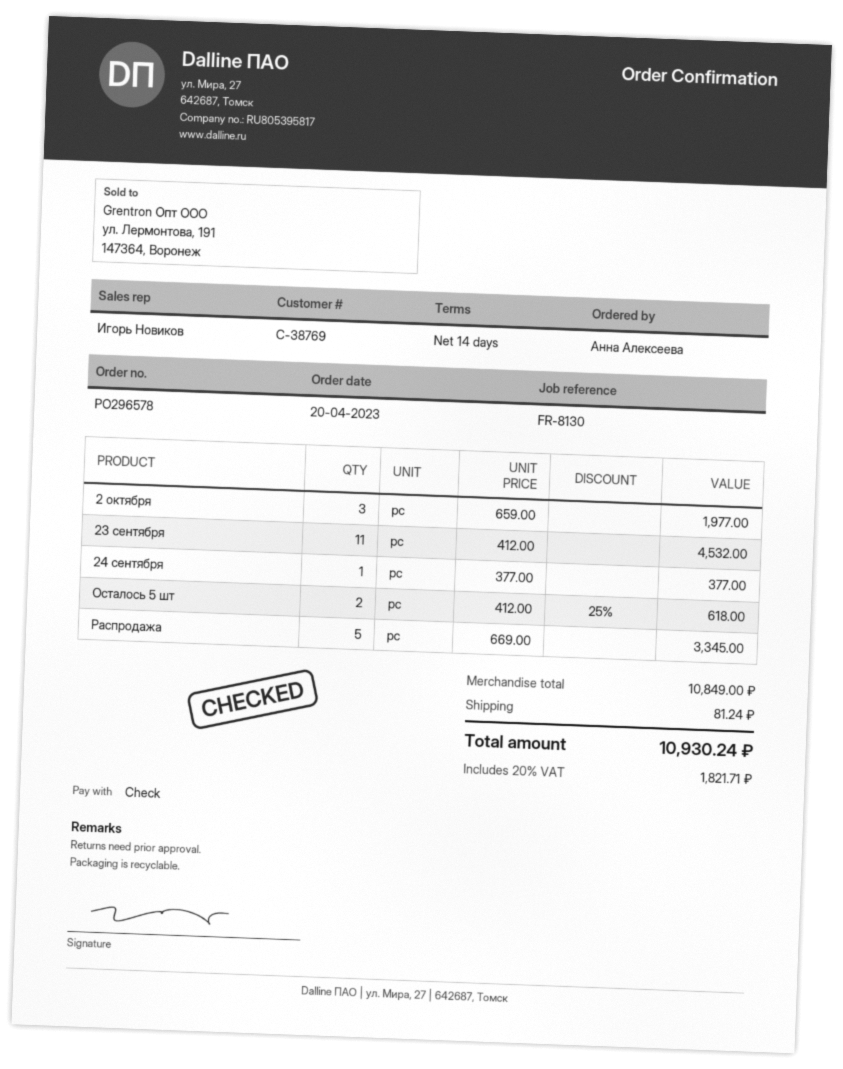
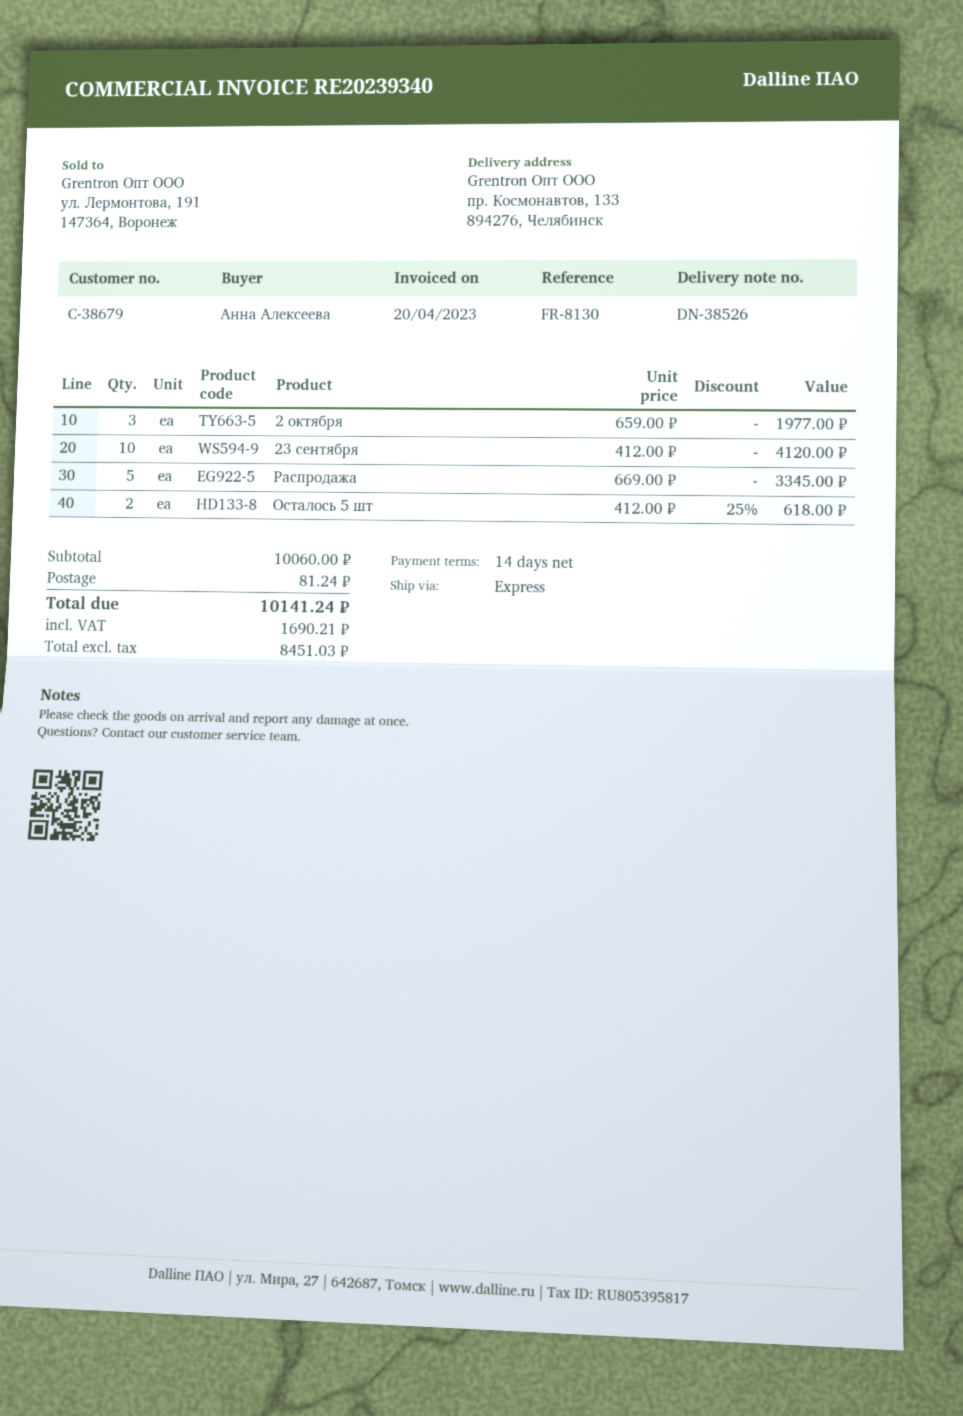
customer number: C-38769 -> C-38679
23 сентября: 11 x 412.00 = 4532.00 -> 10 x 412.00 = 4120.00
24 сентября: 1 x 377.00 = 377.00 -> none
subtotal: 10849.00 -> 10060.00
tax: 1821.71 -> 1690.21
total: 10930.24 -> 10141.24

